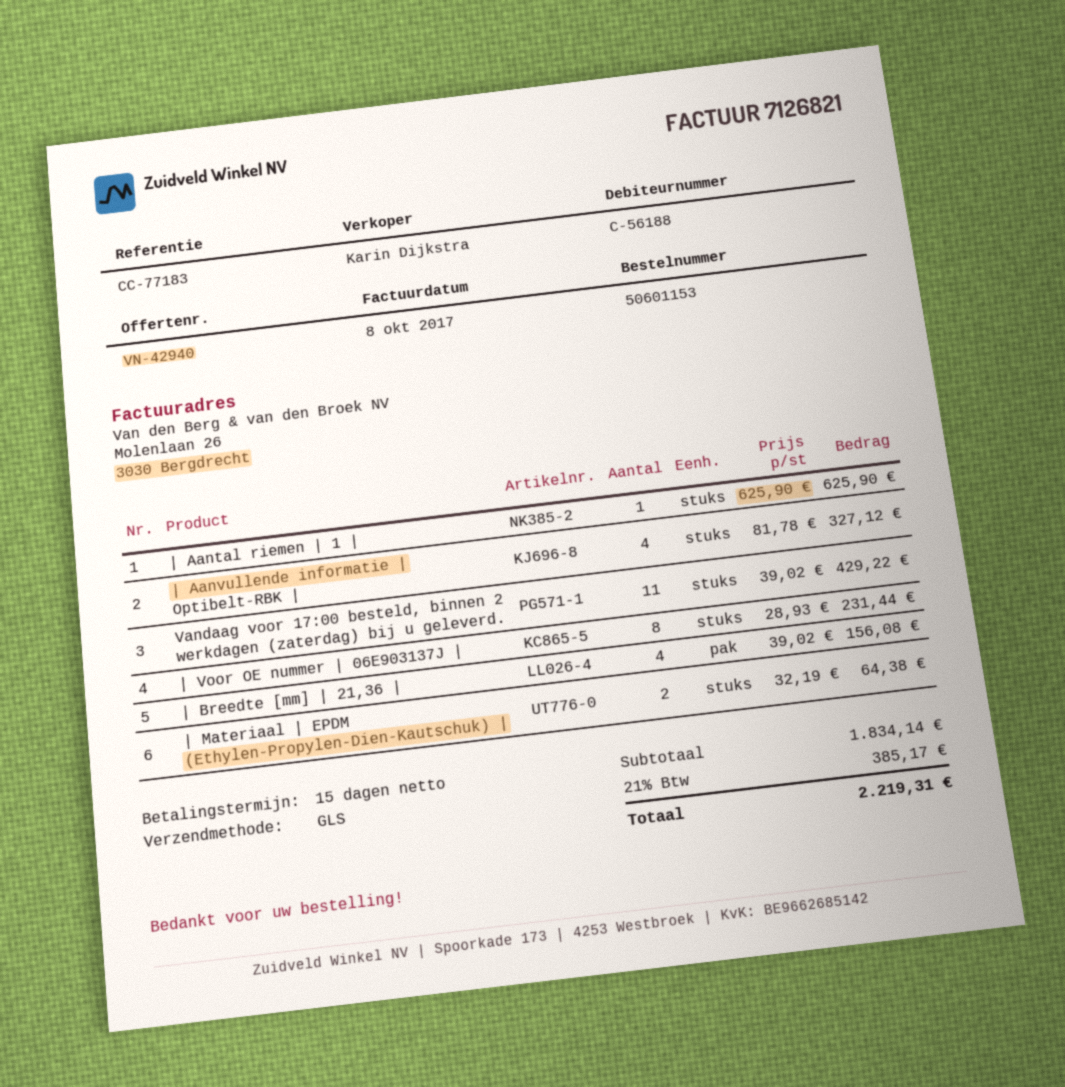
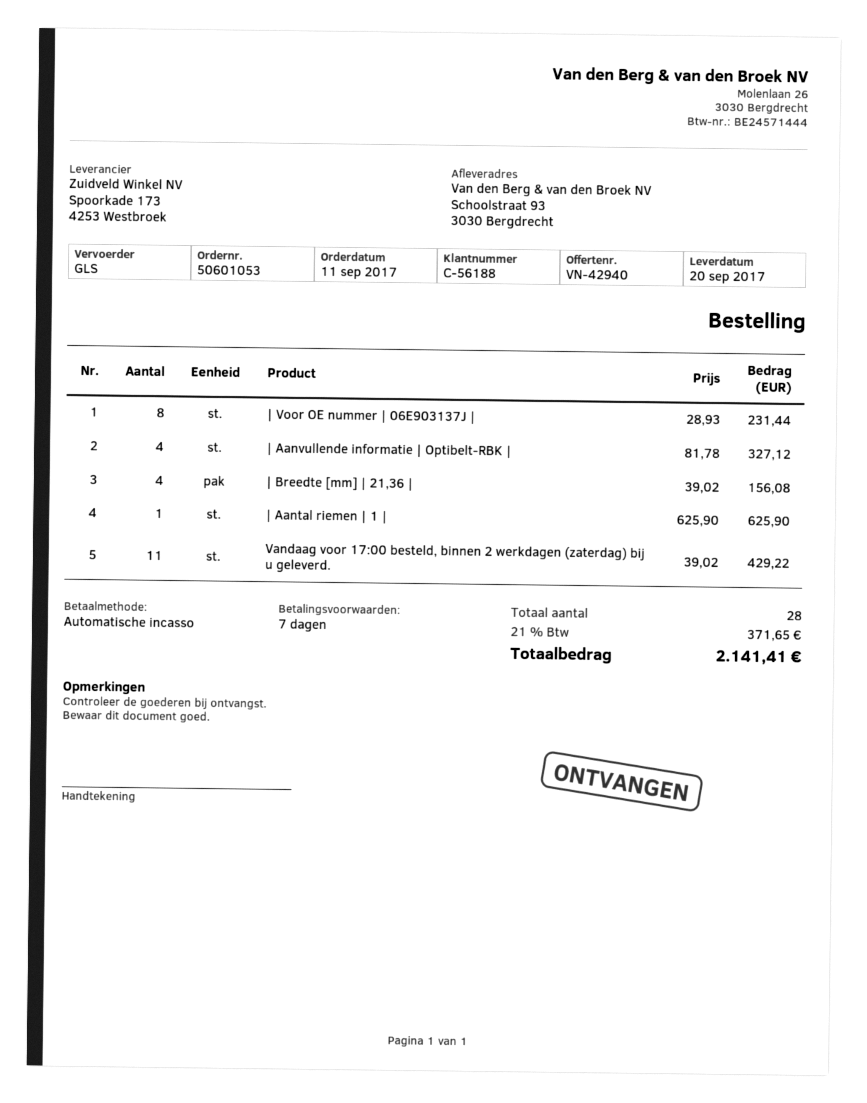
order number: 50601153 -> 50601053
payment terms: 15 days -> 7 days
| Materiaal | EPDM (Ethylen-Propylen-Dien-Kautschuk) |: 2 x 32.19 = 64.38 -> none
tax: 21% = 385.17 -> 21% = 371.65
total: 2219.31 -> 2141.41

